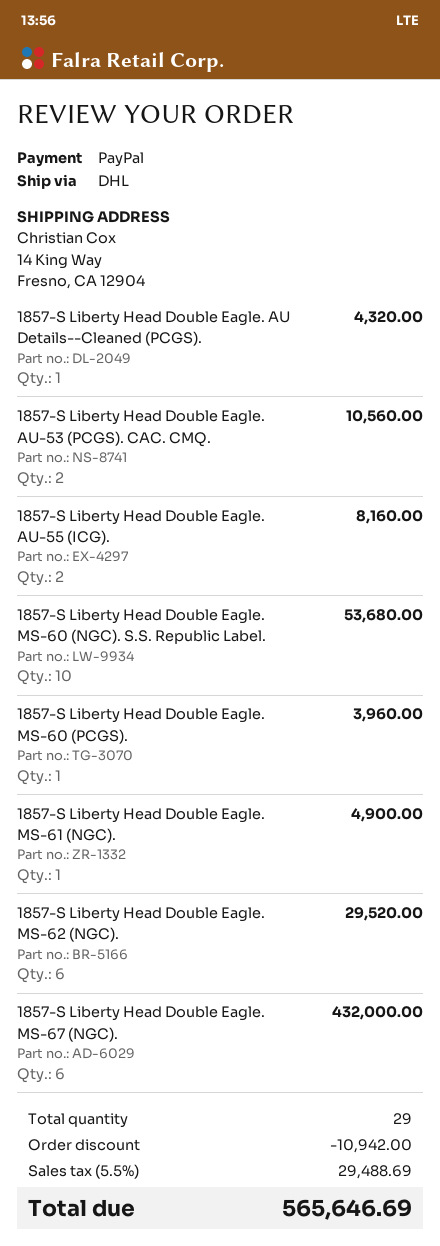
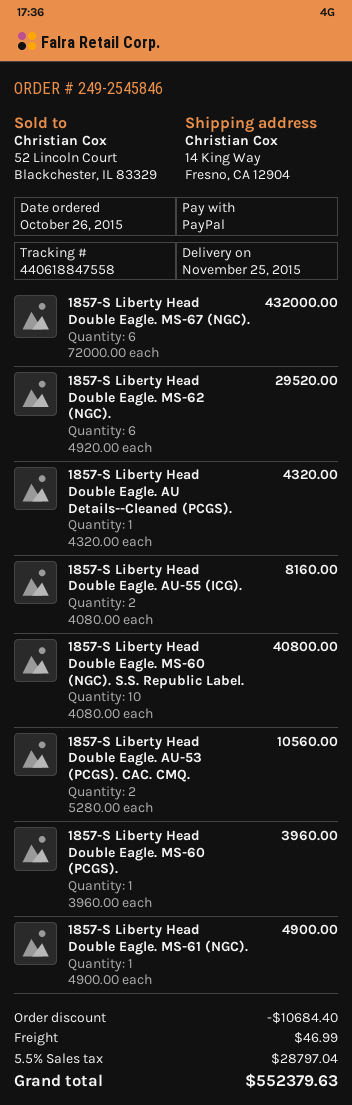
1857-S Liberty Head Double Eagle. MS-60 (NGC). S.S. Republic Label.: 10 for 53680.00 -> 10 for 40800.00
discount: 10942.00 -> 10684.40
shipping: none -> 46.99
tax: 5.5% = 29488.69 -> 5.5% = 28797.04
total: 565646.69 -> 552379.63

